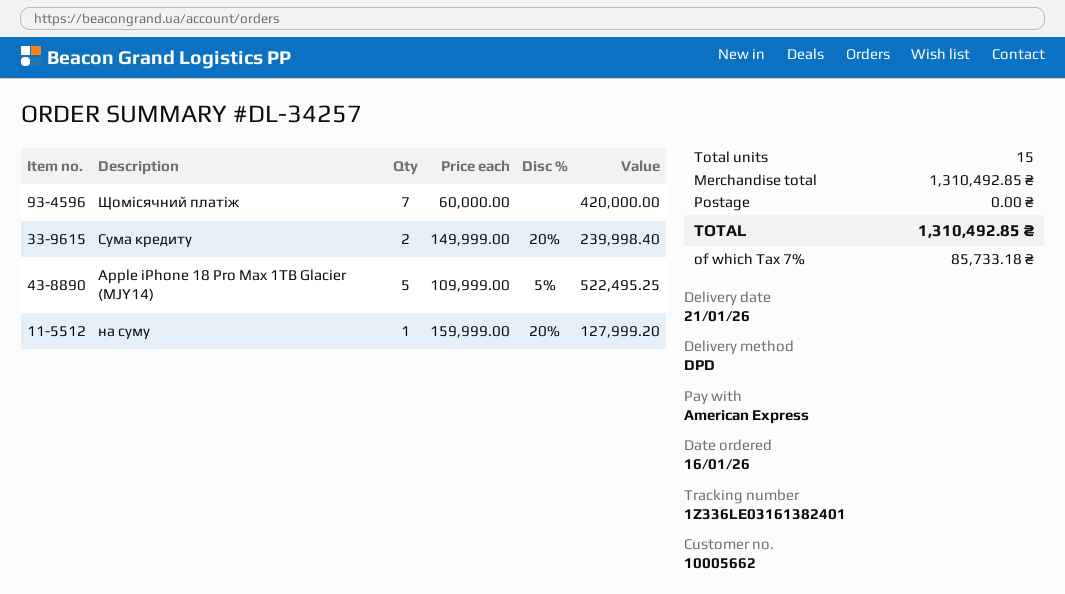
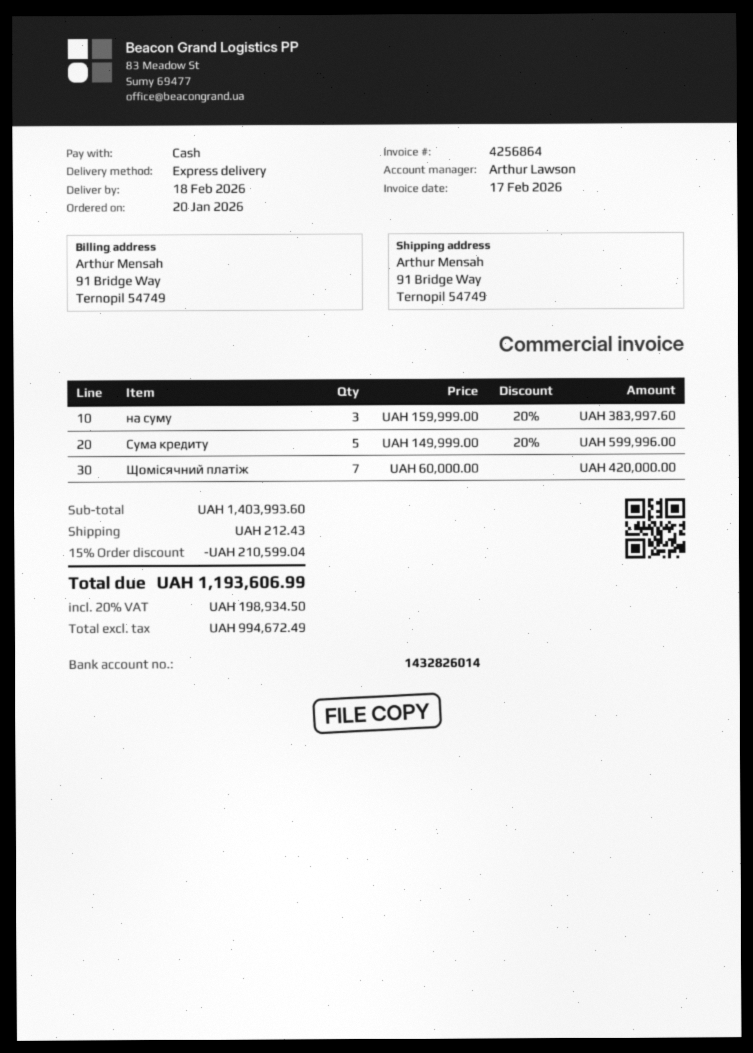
order date: 2026-01-16 -> 2026-01-20
delivery date: 2026-01-21 -> 2026-02-18
payment method: American Express -> cash
shipping method: DPD -> express
Сума кредиту: 2 x 149999.00 - 20% = 239998.40 -> 5 x 149999.00 - 20% = 599996.00
Apple iPhone 18 Pro Max 1TB Glacier (MJY14): 5 x 109999.00 - 5% = 522495.25 -> none
на суму: 1 x 159999.00 - 20% = 127999.20 -> 3 x 159999.00 - 20% = 383997.60
subtotal: 1310492.85 -> 1403993.60
discount: none -> 15% = 210599.04
shipping: 0.00 -> 212.43
tax: 7% = 85733.18 -> 20% = 198934.50
total: 1310492.85 -> 1193606.99

